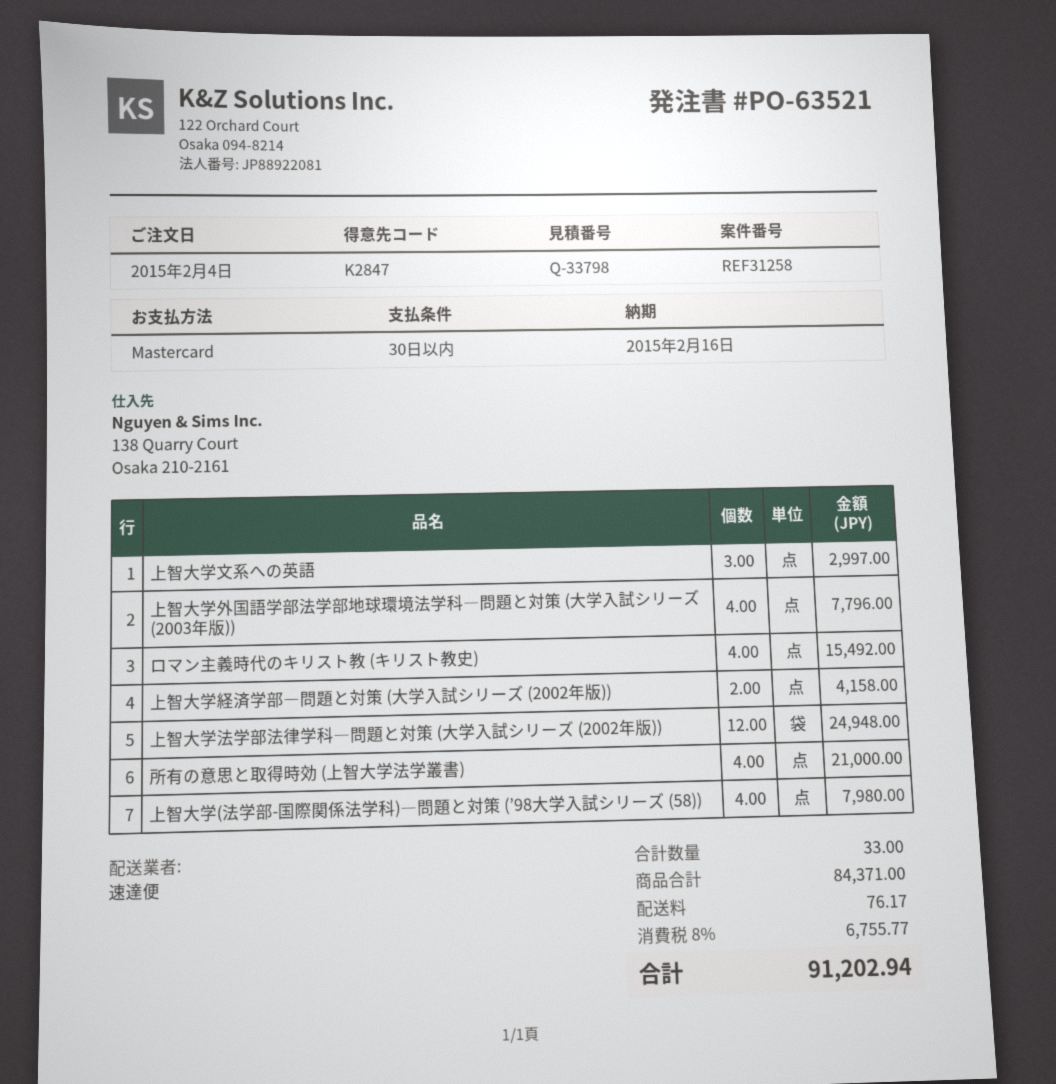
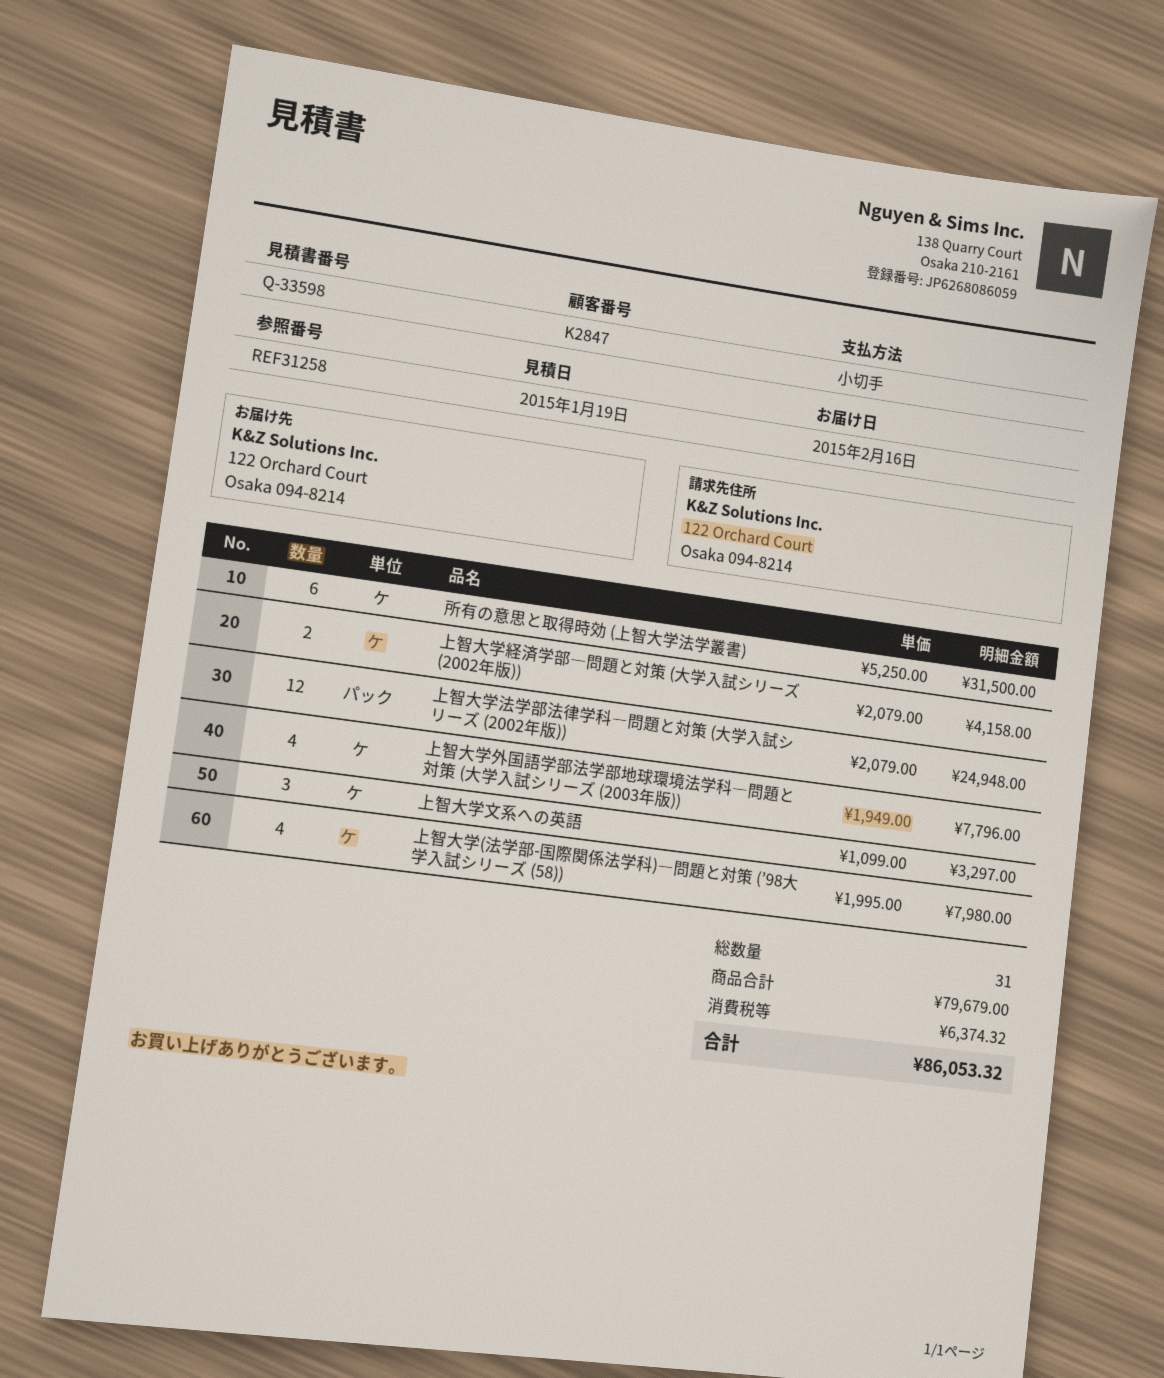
quote number: Q-33798 -> Q-33598
payment method: Mastercard -> cheque
上智大学文系への英語: 3 for 2997.00 -> 3 for 3297.00
ロマン主義時代のキリスト教 (キリスト教史): 4 for 15492.00 -> none
所有の意思と取得時効 (上智大学法学叢書): 4 for 21000.00 -> 6 for 31500.00
total quantity: 33 -> 31
subtotal: 84371.00 -> 79679.00
shipping: 76.17 -> none
tax: 6755.77 -> 6374.32
total: 91202.94 -> 86053.32

